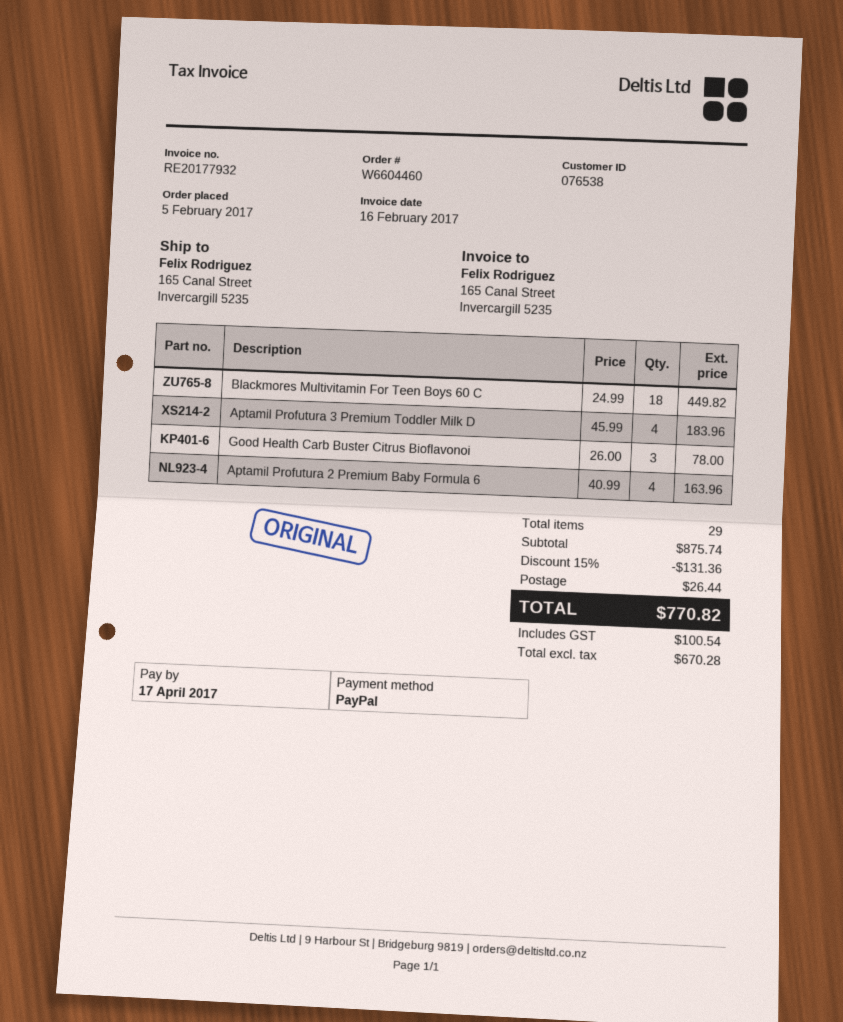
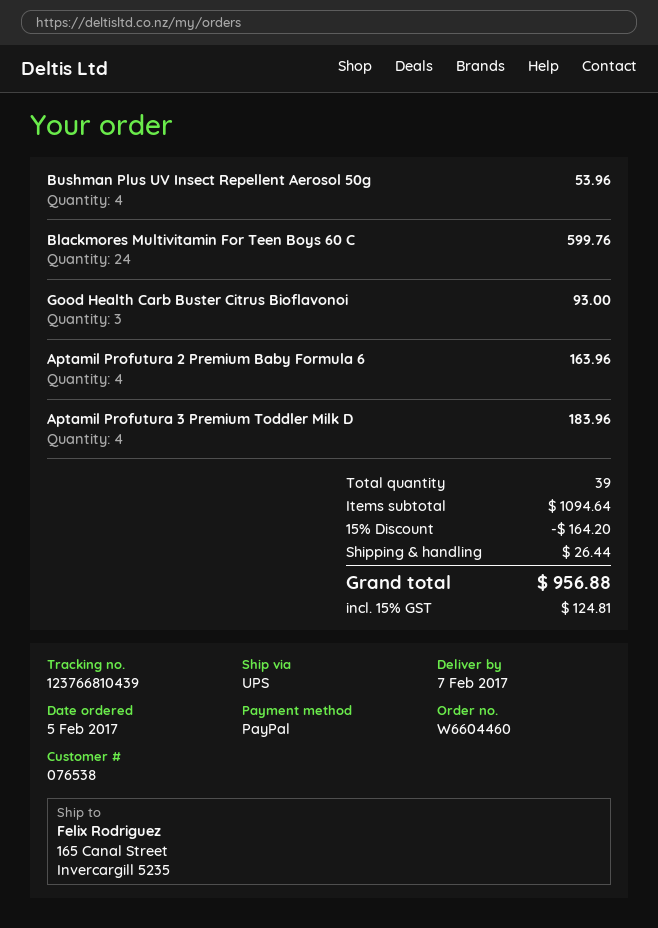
Blackmores Multivitamin For Teen Boys 60 C: 18 for 449.82 -> 24 for 599.76
Good Health Carb Buster Citrus Bioflavonoi: 3 for 78.00 -> 3 for 93.00
Bushman Plus UV Insect Repellent Aerosol 50g: none -> 4 for 53.96
total quantity: 29 -> 39
subtotal: 875.74 -> 1094.64
discount: 15% = 131.36 -> 15% = 164.20
tax: 100.54 -> 124.81
total: 770.82 -> 956.88

